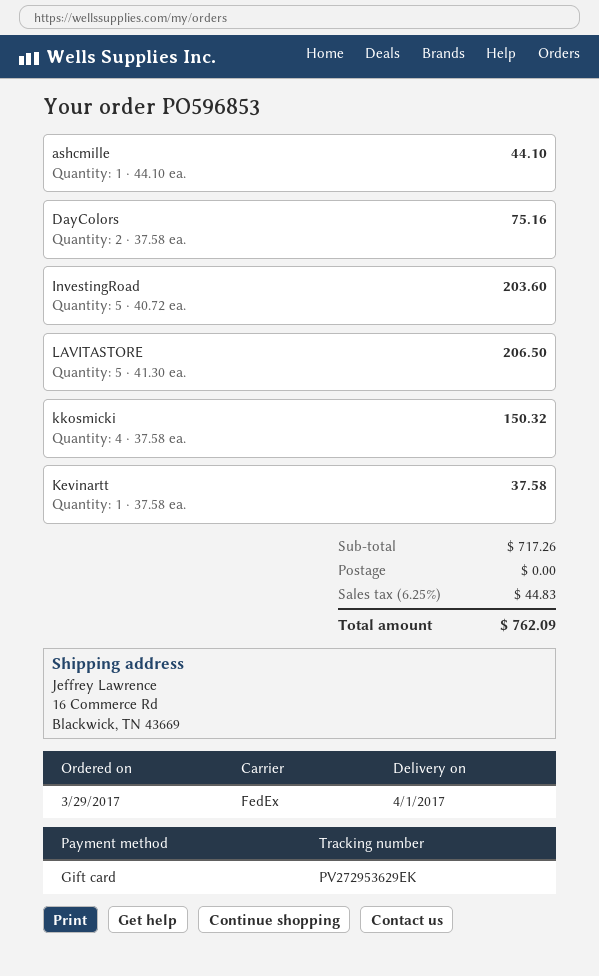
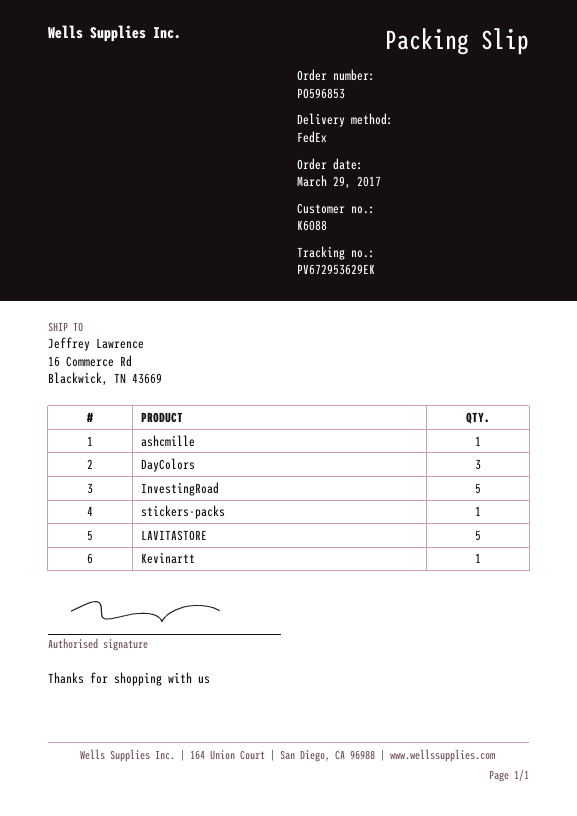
tracking number: PV272953629EK -> PV672953629EK
DayColors: 2 -> 3
kkosmicki: 4 -> none
stickers-packs: none -> 1

